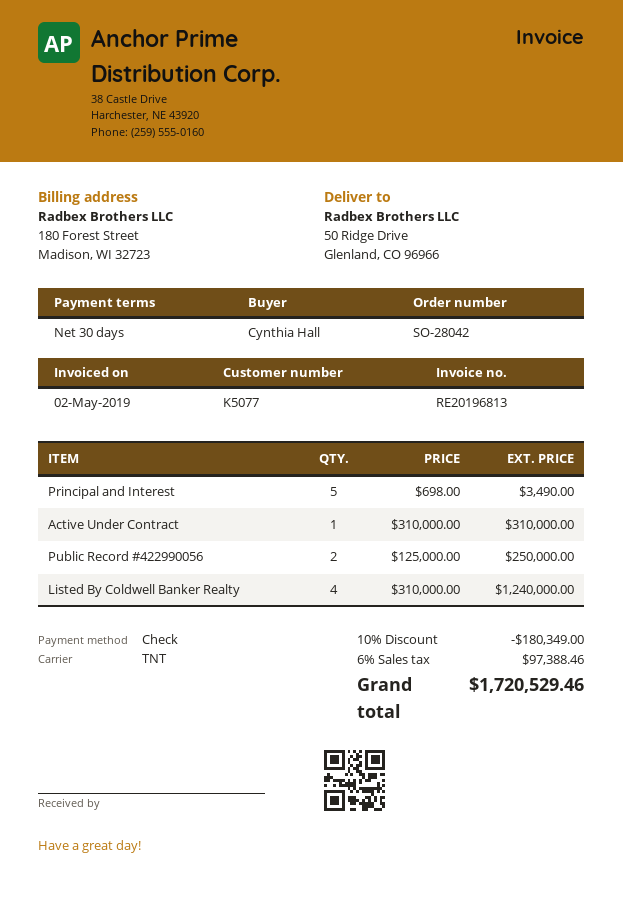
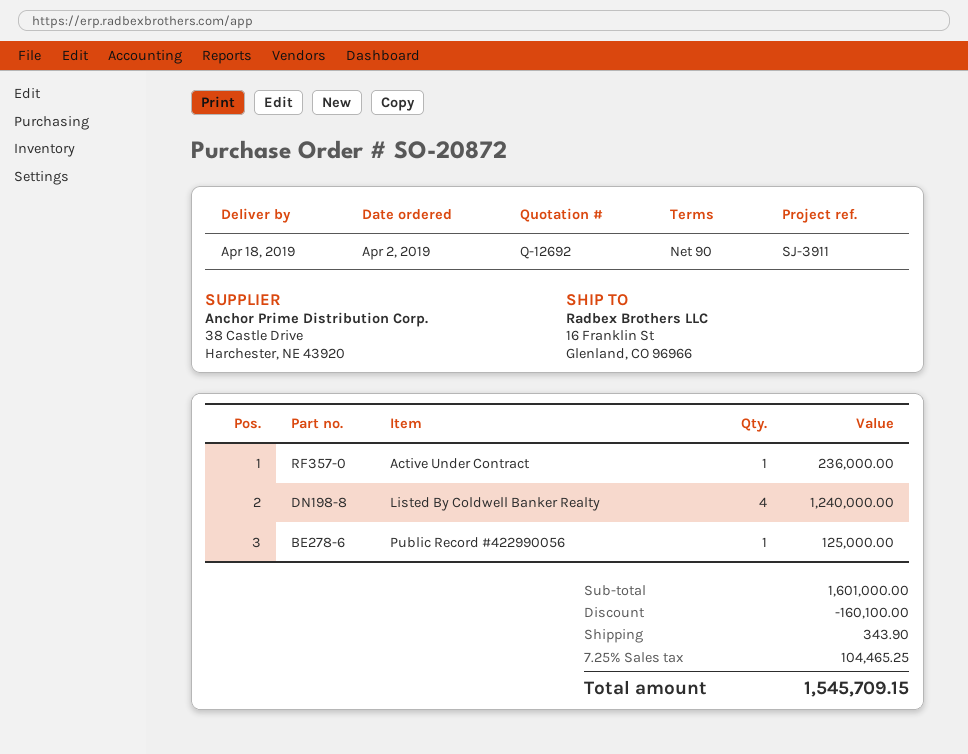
order number: SO-28042 -> SO-20872
payment terms: 30 days -> 90 days
ship to: 50 Ridge Drive, Glenland, CO 96966 -> 16 Franklin St, Glenland, CO 96966
Principal and Interest: 5 for 3490.00 -> none
Active Under Contract: 1 for 310000.00 -> 1 for 236000.00
Public Record #422990056: 2 for 250000.00 -> 1 for 125000.00
discount: 180349.00 -> 160100.00
shipping: none -> 343.90
tax: 6% = 97388.46 -> 7.25% = 104465.25
total: 1720529.46 -> 1545709.15

